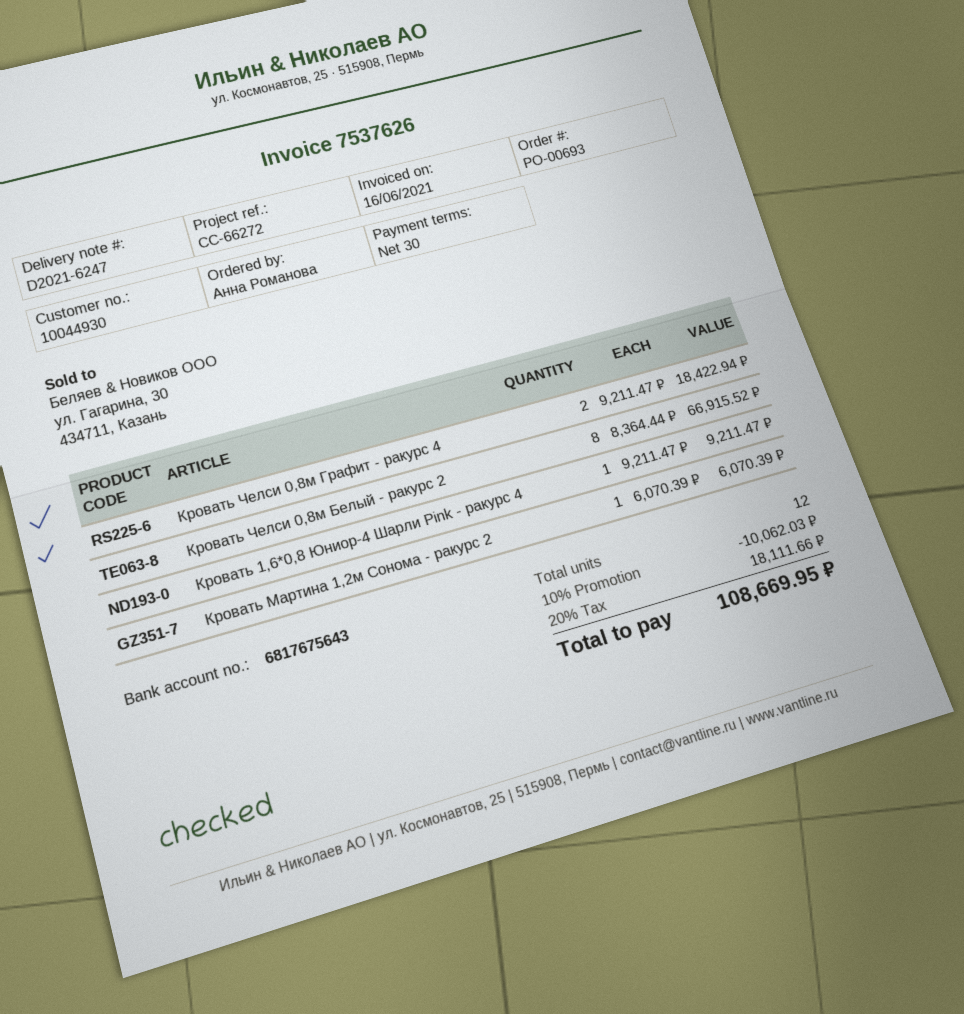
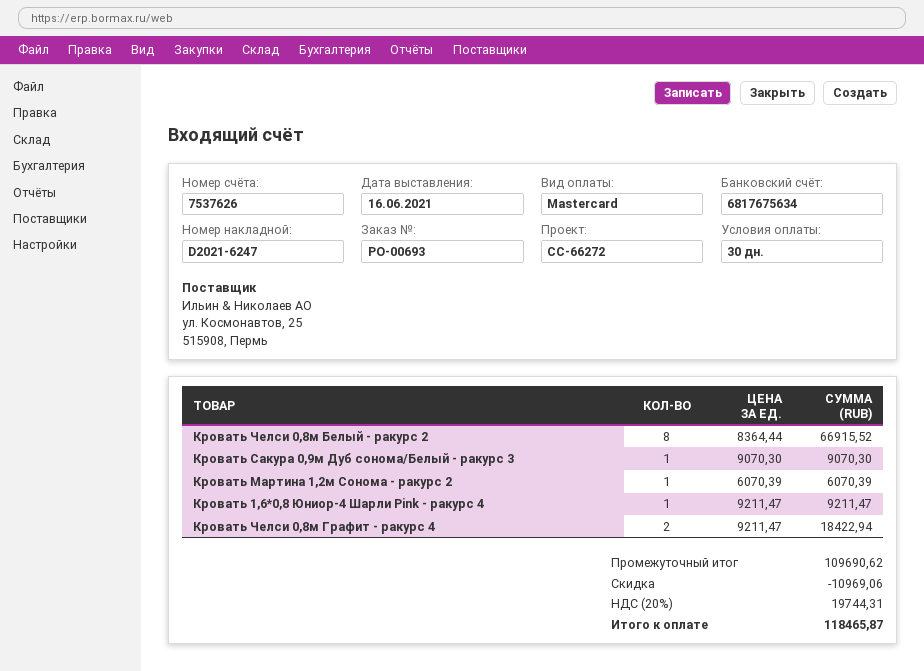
bank account: 6817675643 -> 6817675634
Кровать Сакура 0,9м Дуб сонома/Белый - ракурс 3: none -> 1 x 9070.30 = 9070.30
discount: 10062.03 -> 10969.06
tax: 20% = 18111.66 -> 20% = 19744.31
total: 108669.95 -> 118465.87

